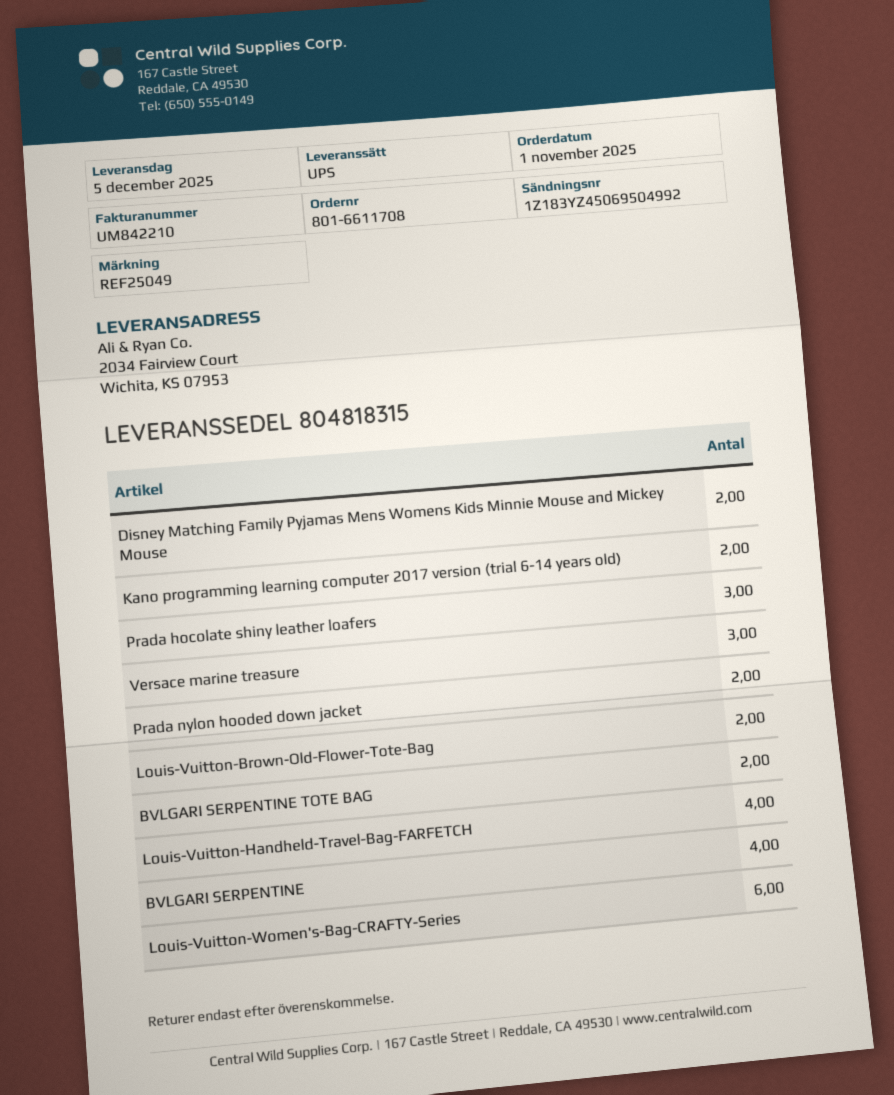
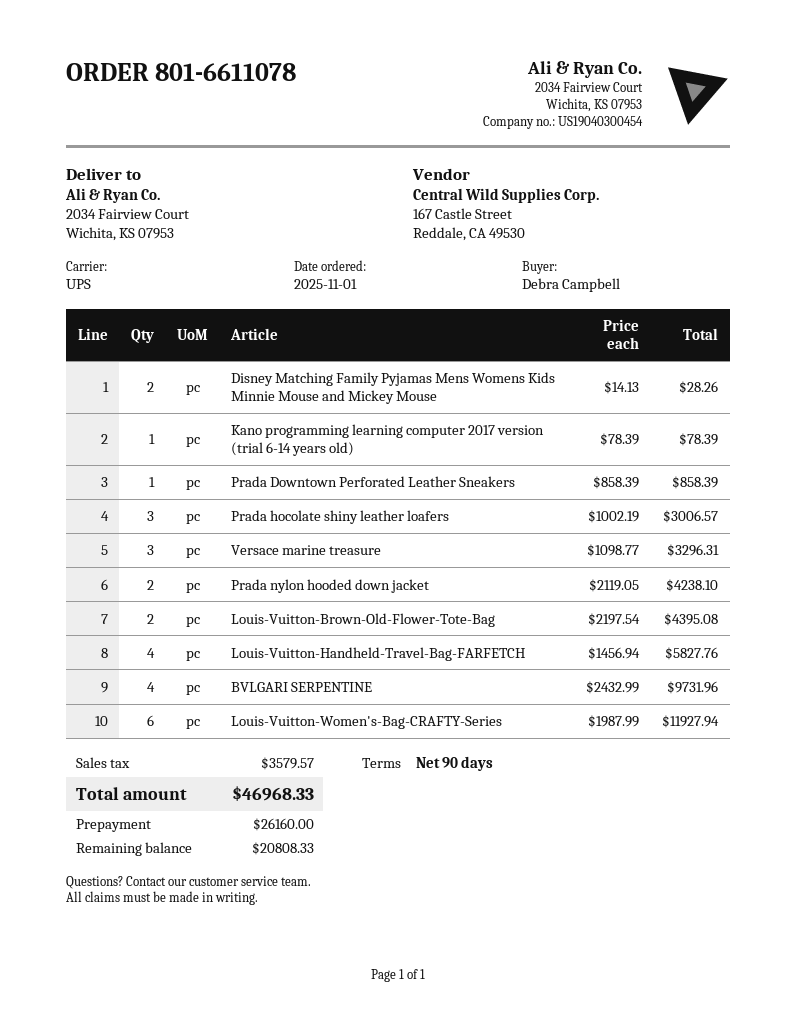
order number: 801-6611708 -> 801-6611078
Kano programming learning computer 2017 version (trial 6-14 years old): 2 -> 1
BVLGARI SERPENTINE TOTE BAG: 2 -> none
Prada Downtown Perforated Leather Sneakers: none -> 1

